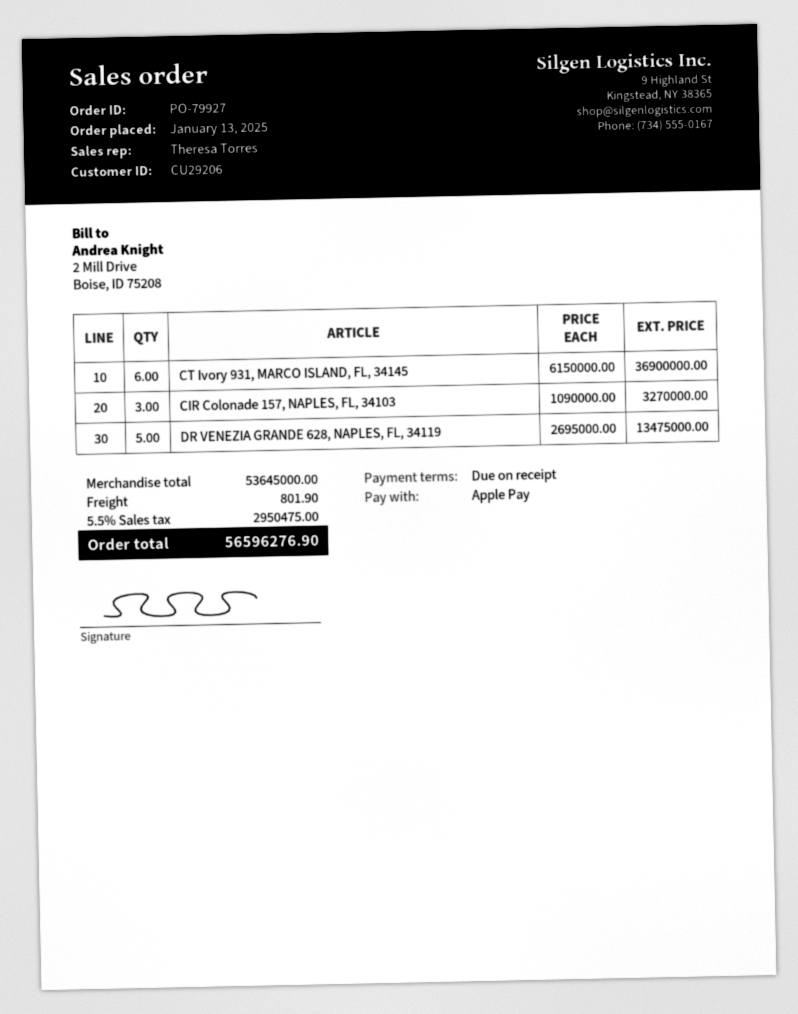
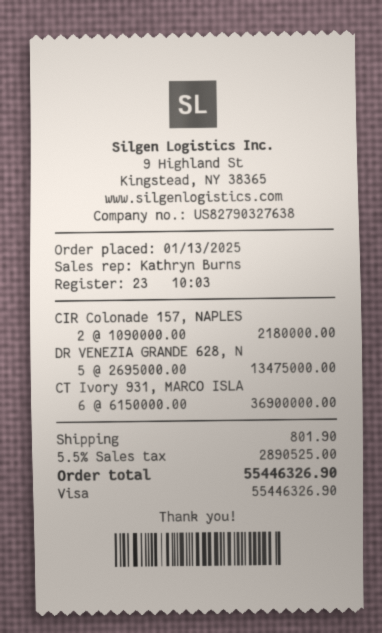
sales rep: Theresa Torres -> Kathryn Burns
payment method: Apple Pay -> Visa
CIR Colonade 157, NAPLES, FL, 34103: 3 x 1090000.00 = 3270000.00 -> 2 x 1090000.00 = 2180000.00
tax: 5.5% = 2950475.00 -> 5.5% = 2890525.00
total: 56596276.90 -> 55446326.90

